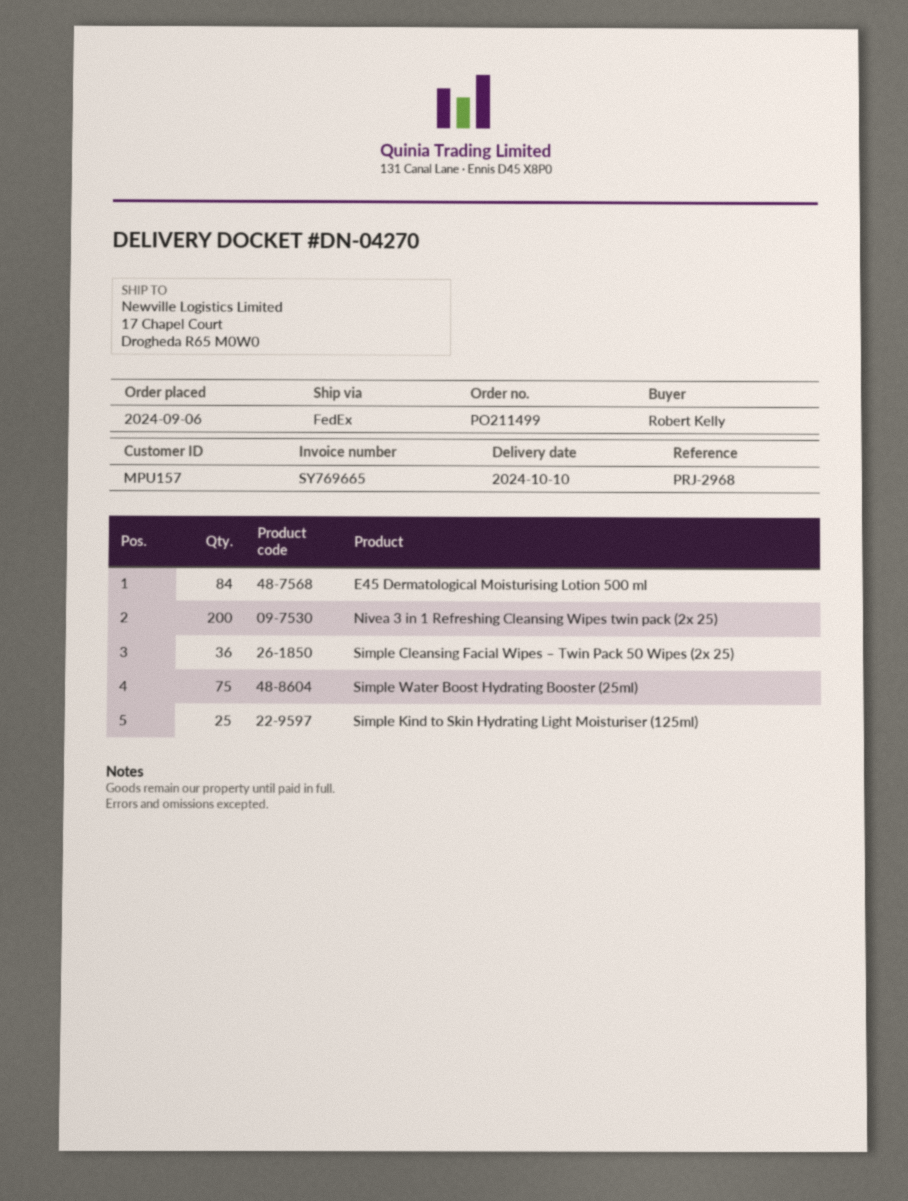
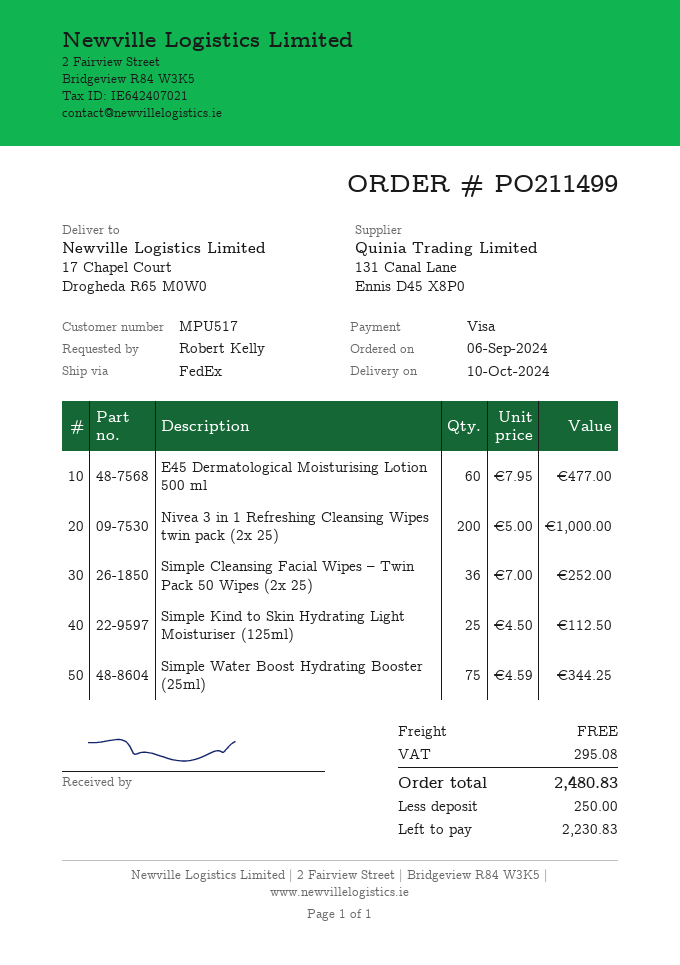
customer number: MPU157 -> MPU517
E45 Dermatological Moisturising Lotion 500 ml: 84 -> 60

